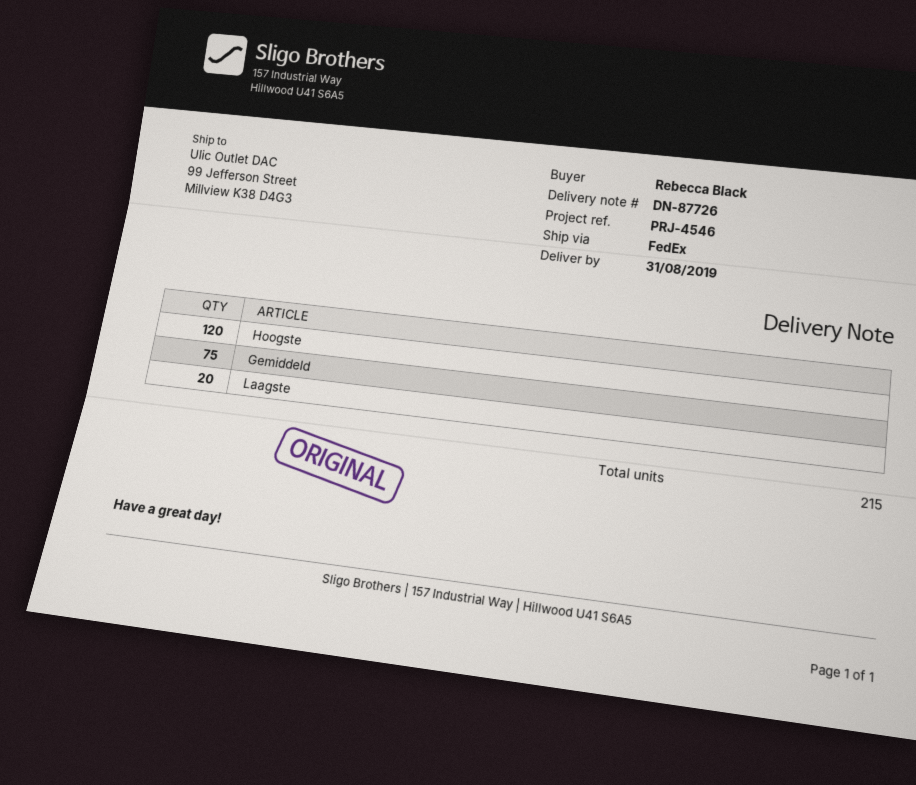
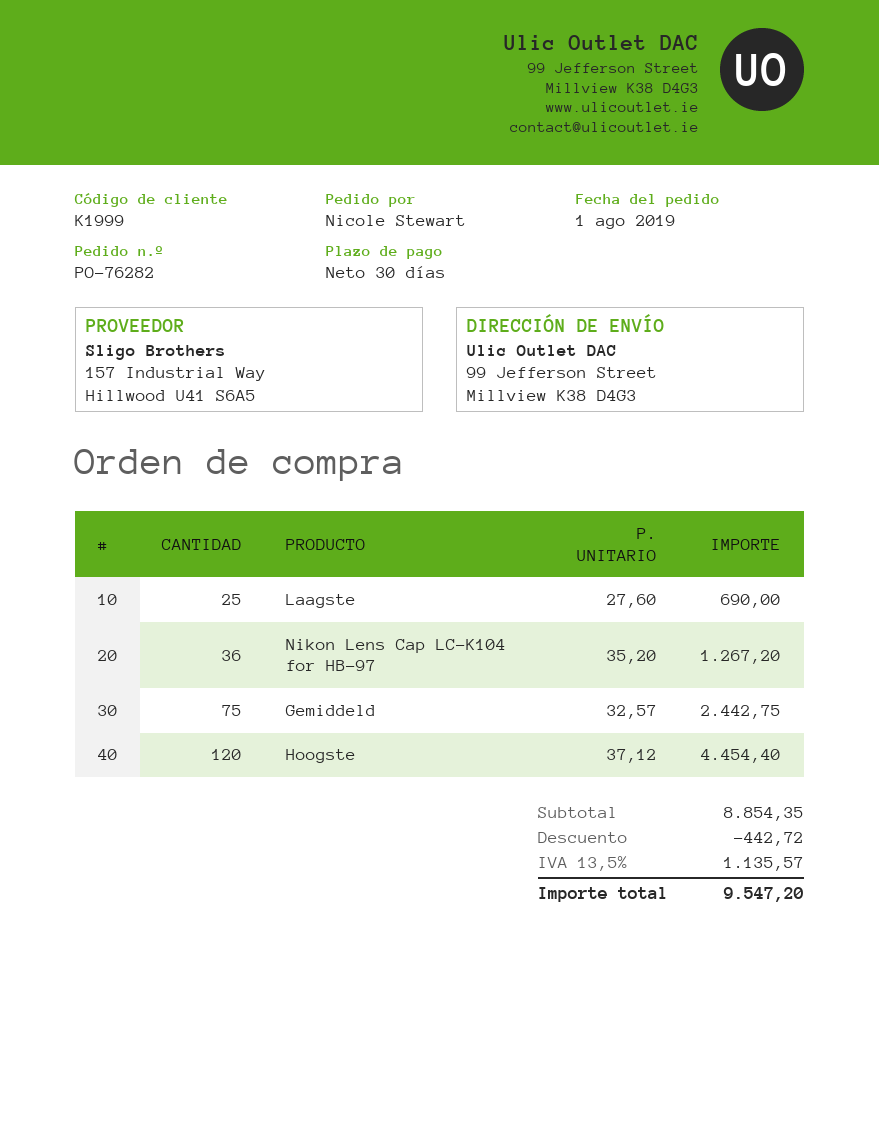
ordered by: Rebecca Black -> Nicole Stewart
Laagste: 20 -> 25
Nikon Lens Cap LC-K104 for HB-97: none -> 36

